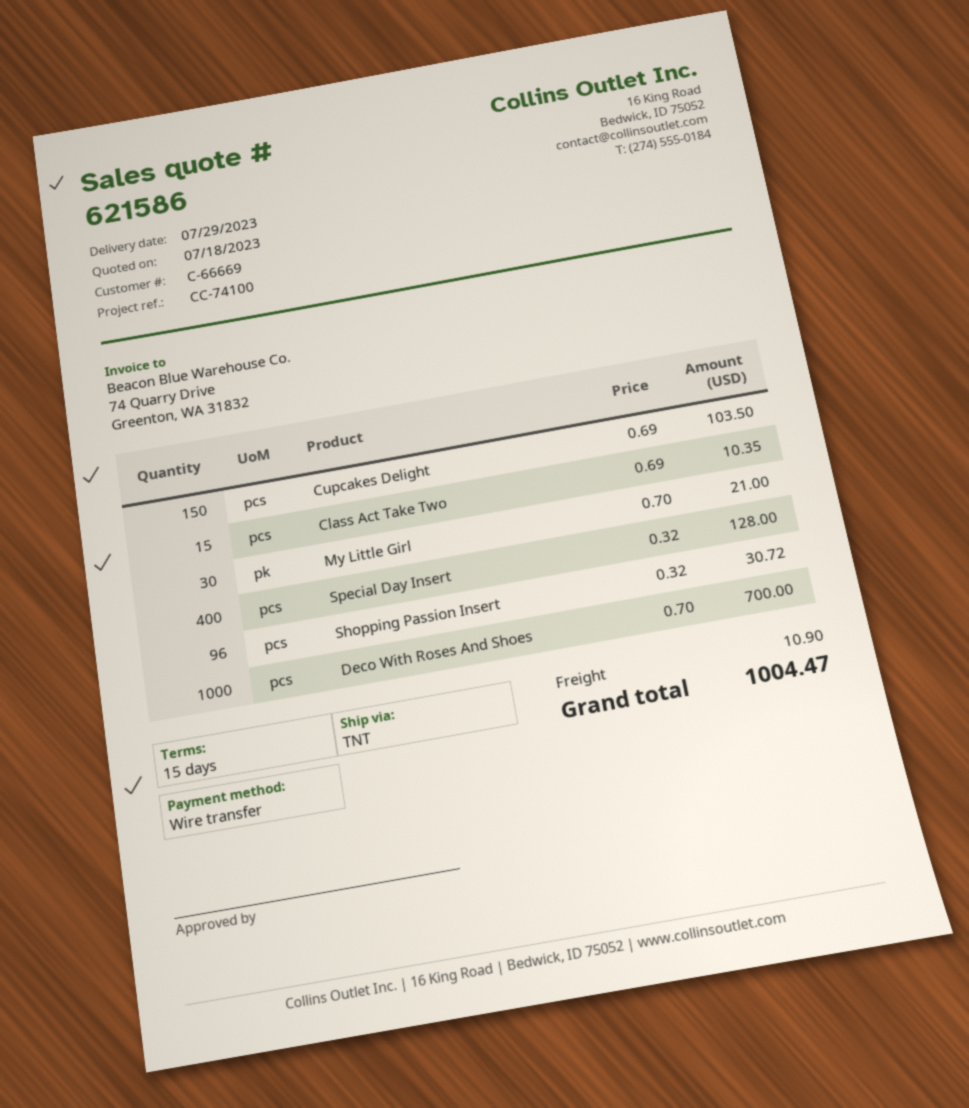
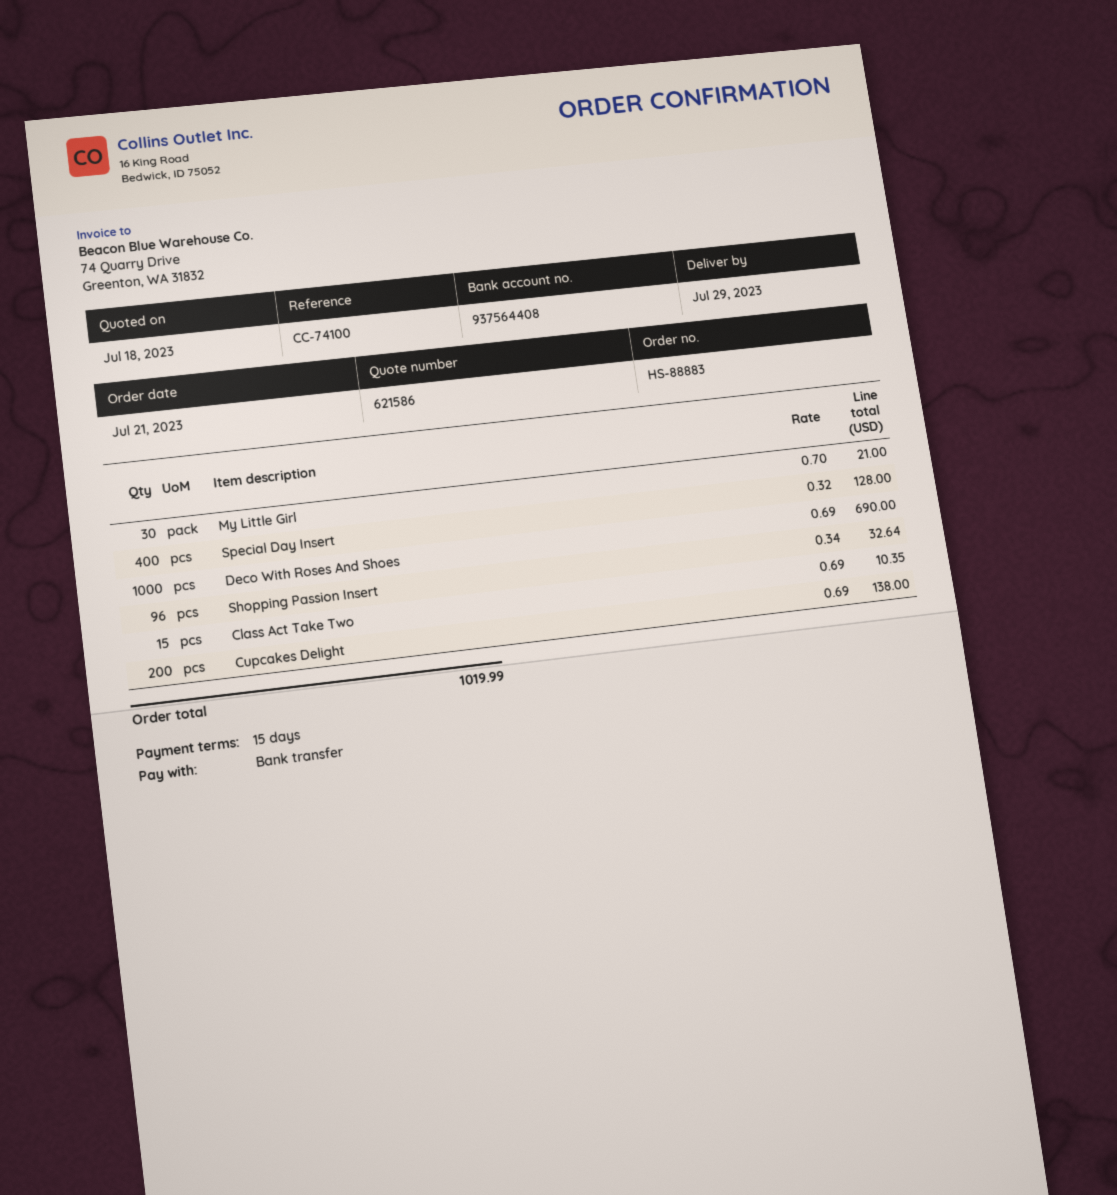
Cupcakes Delight: 150 x 0.69 = 103.50 -> 200 x 0.69 = 138.00
Shopping Passion Insert: 96 x 0.32 = 30.72 -> 96 x 0.34 = 32.64
Deco With Roses And Shoes: 1000 x 0.70 = 700.00 -> 1000 x 0.69 = 690.00
shipping: 10.90 -> none
total: 1004.47 -> 1019.99

